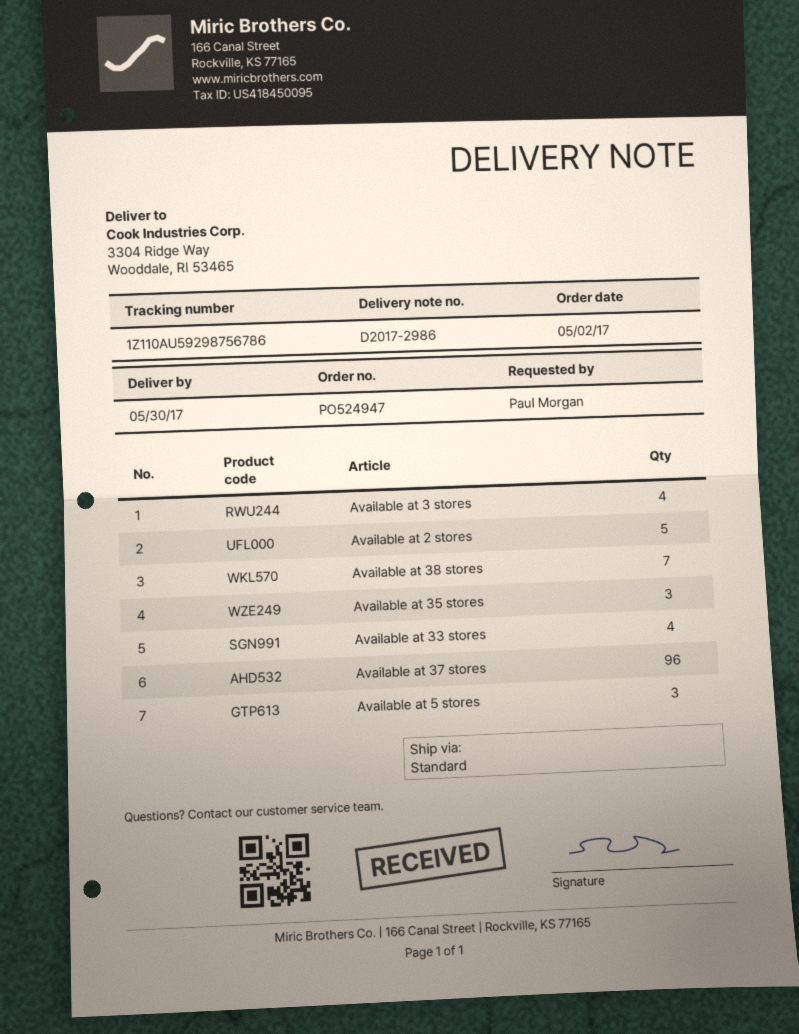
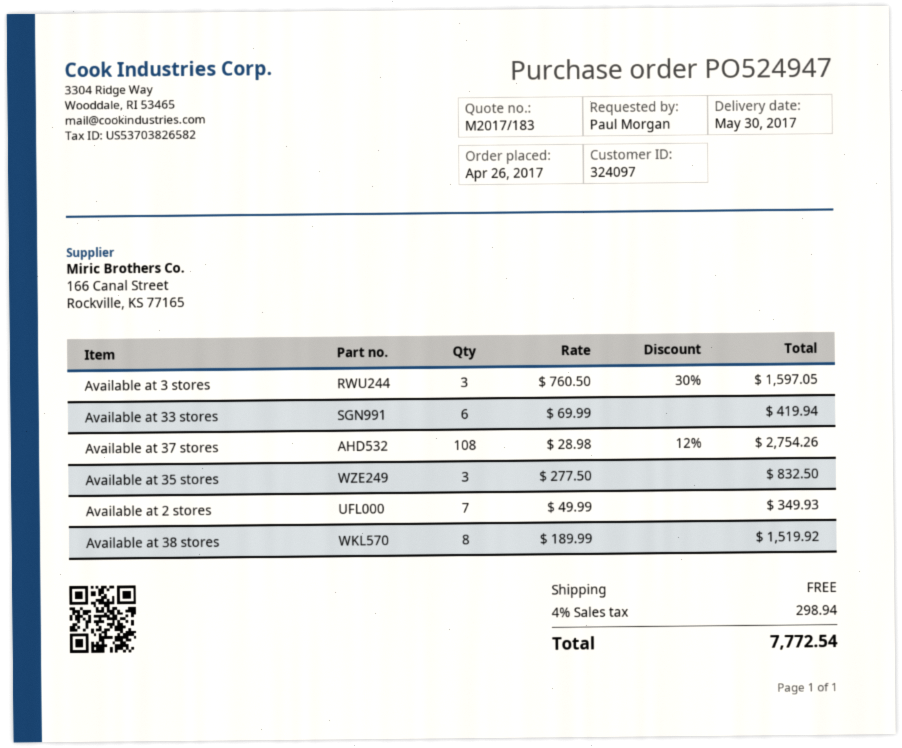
order date: 2017-05-02 -> 2017-04-26
Available at 3 stores: 4 -> 3
Available at 2 stores: 5 -> 7
Available at 38 stores: 7 -> 8
Available at 33 stores: 4 -> 6
Available at 37 stores: 96 -> 108
Available at 5 stores: 3 -> none

